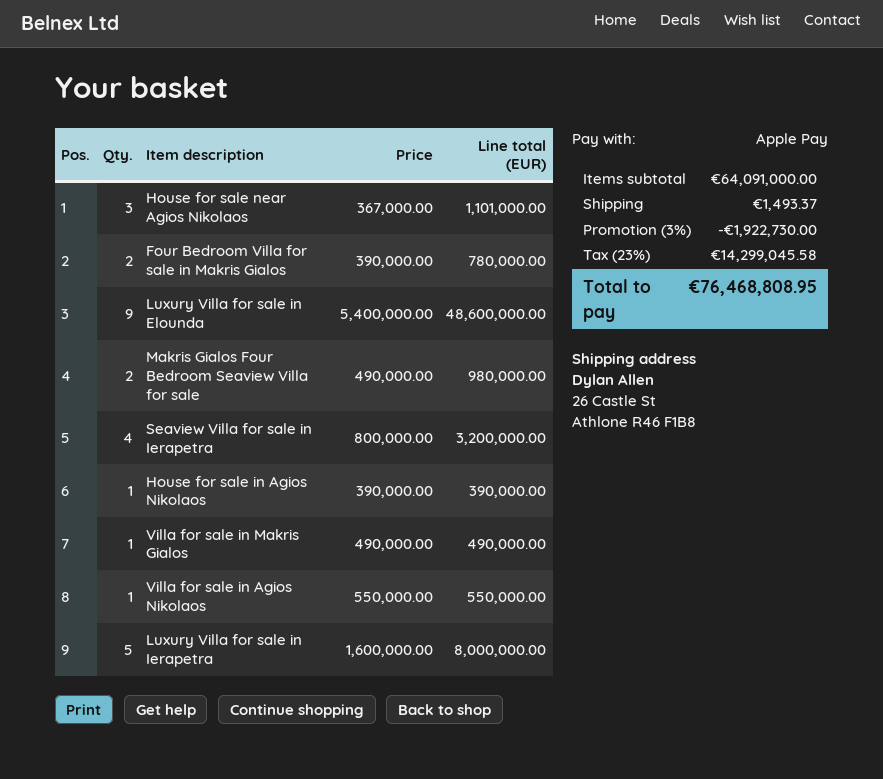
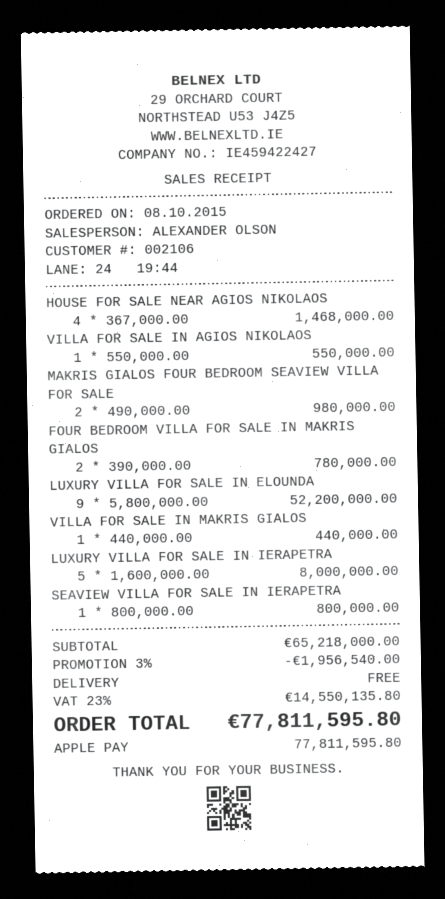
House for sale near Agios Nikolaos: 3 x 367000.00 = 1101000.00 -> 4 x 367000.00 = 1468000.00
Luxury Villa for sale in Elounda: 9 x 5400000.00 = 48600000.00 -> 9 x 5800000.00 = 52200000.00
Seaview Villa for sale in Ierapetra: 4 x 800000.00 = 3200000.00 -> 1 x 800000.00 = 800000.00
House for sale in Agios Nikolaos: 1 x 390000.00 = 390000.00 -> none
Villa for sale in Makris Gialos: 1 x 490000.00 = 490000.00 -> 1 x 440000.00 = 440000.00
subtotal: 64091000.00 -> 65218000.00
discount: 3% = 1922730.00 -> 3% = 1956540.00
shipping: 1493.37 -> 0.00
tax: 23% = 14299045.58 -> 23% = 14550135.80
total: 76468808.95 -> 77811595.80

